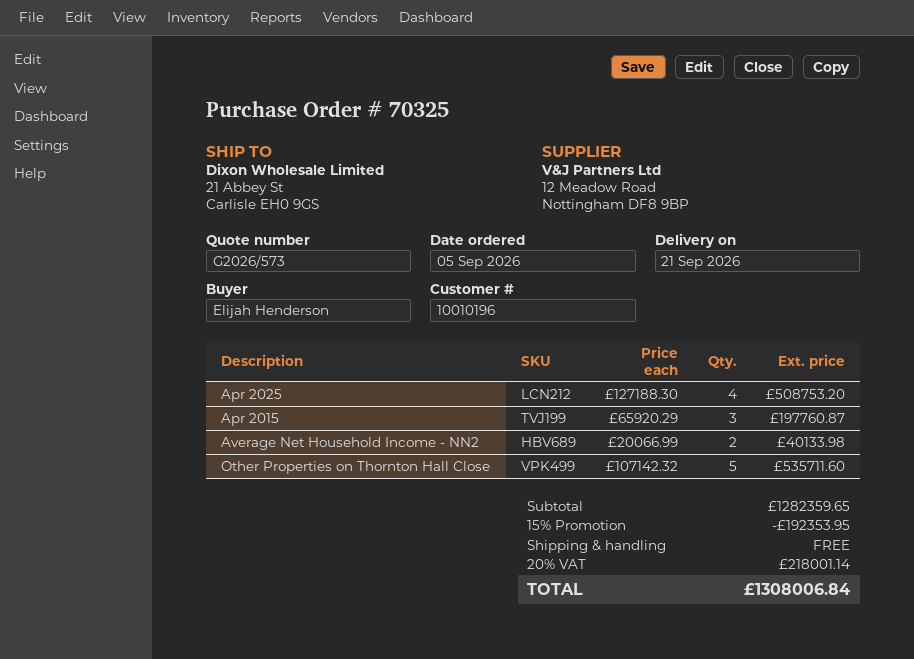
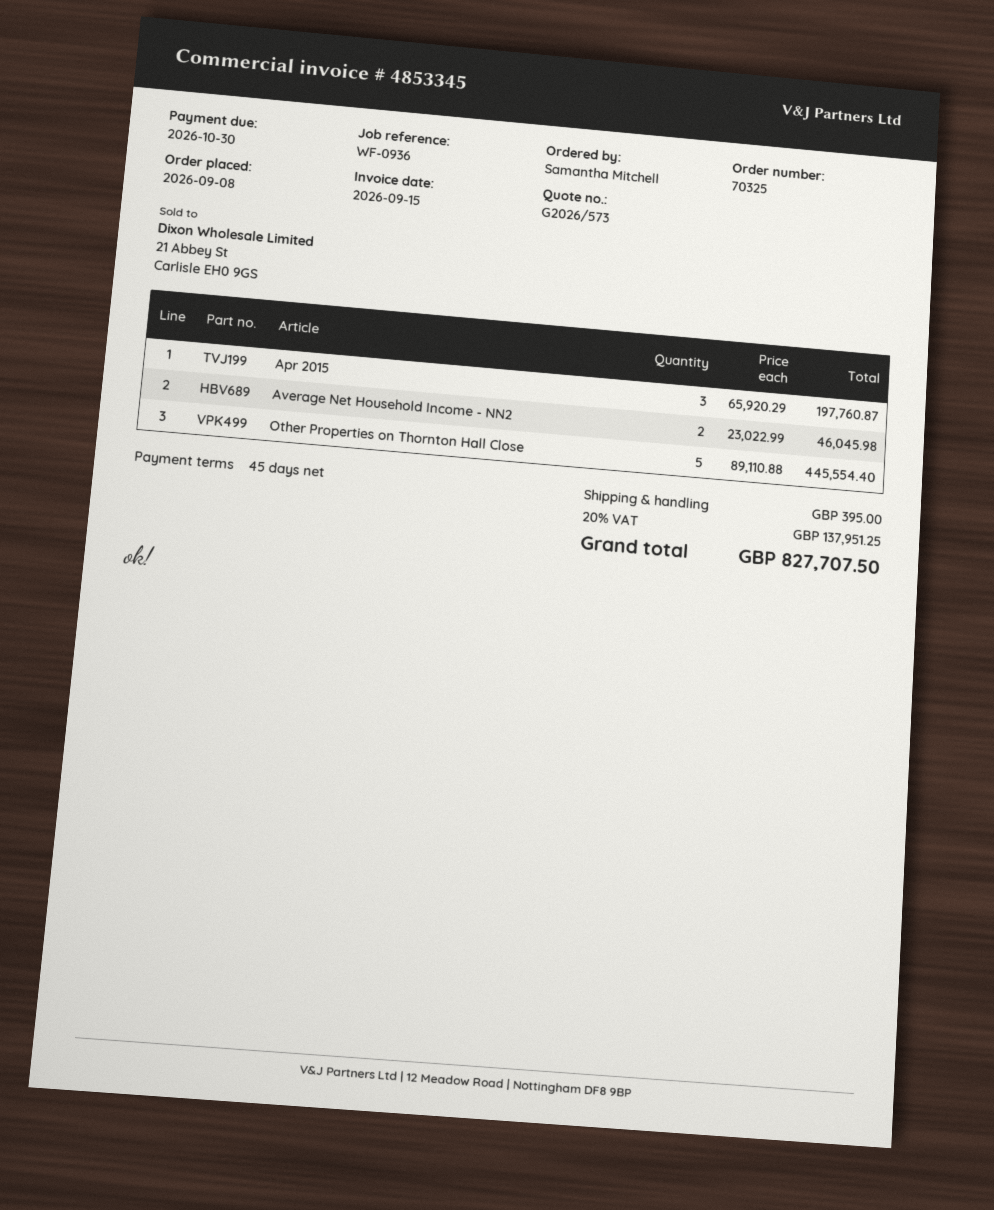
order date: 2026-09-05 -> 2026-09-08
ordered by: Elijah Henderson -> Samantha Mitchell
Apr 2025: 4 x 127188.30 = 508753.20 -> none
Average Net Household Income - NN2: 2 x 20066.99 = 40133.98 -> 2 x 23022.99 = 46045.98
Other Properties on Thornton Hall Close: 5 x 107142.32 = 535711.60 -> 5 x 89110.88 = 445554.40
discount: 15% = 192353.95 -> none
shipping: 0.00 -> 395.00
tax: 20% = 218001.14 -> 20% = 137951.25
total: 1308006.84 -> 827707.50

